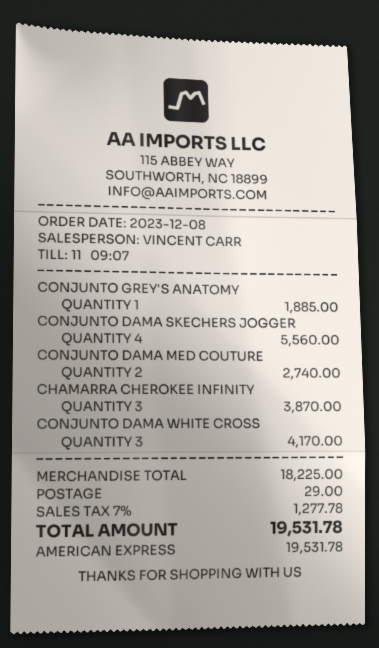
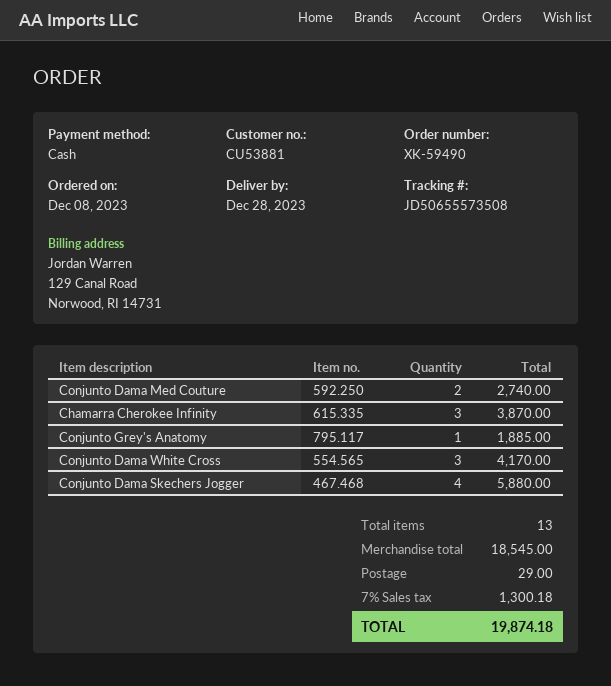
payment method: American Express -> cash
CONJUNTO DAMA SKECHERS JOGGER: 4 for 5560.00 -> 4 for 5880.00
subtotal: 18225.00 -> 18545.00
tax: 7% = 1277.78 -> 7% = 1300.18
total: 19531.78 -> 19874.18

